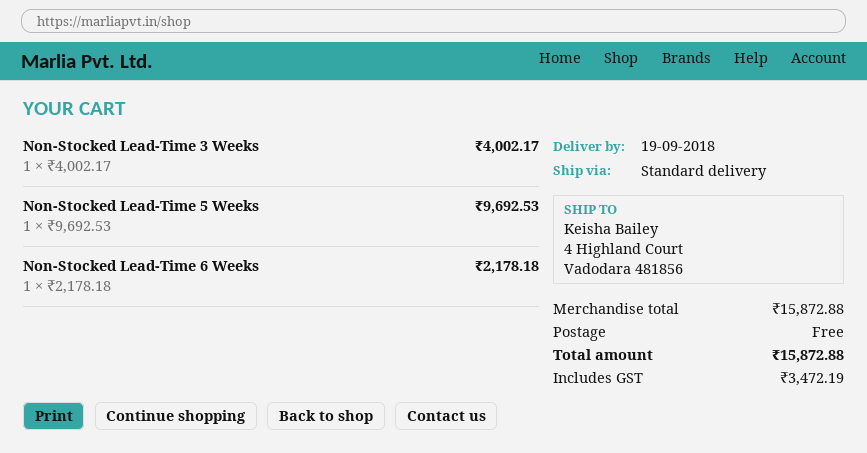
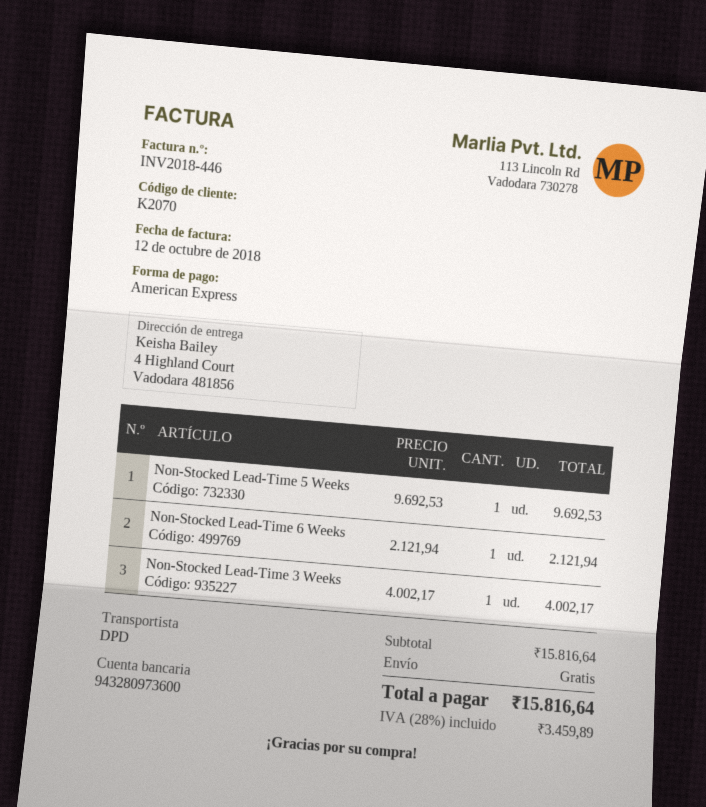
shipping method: standard -> DPD
Non-Stocked Lead-Time 6 Weeks: 1 x 2178.18 = 2178.18 -> 1 x 2121.94 = 2121.94
subtotal: 15872.88 -> 15816.64
tax: 3472.19 -> 3459.89
total: 15872.88 -> 15816.64

